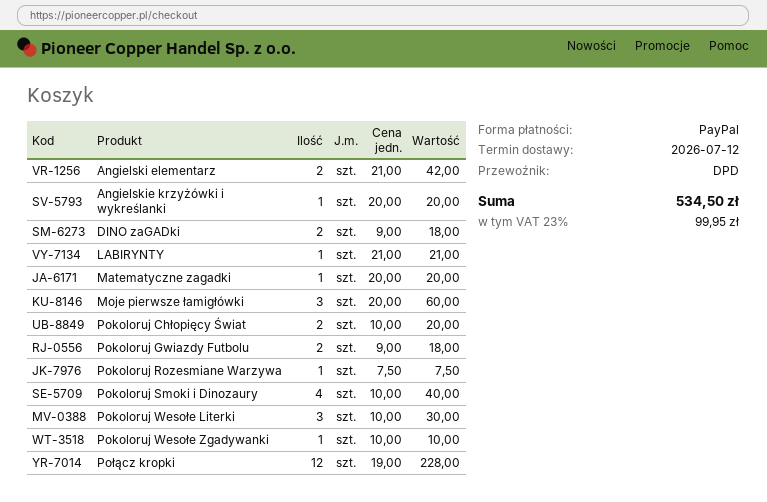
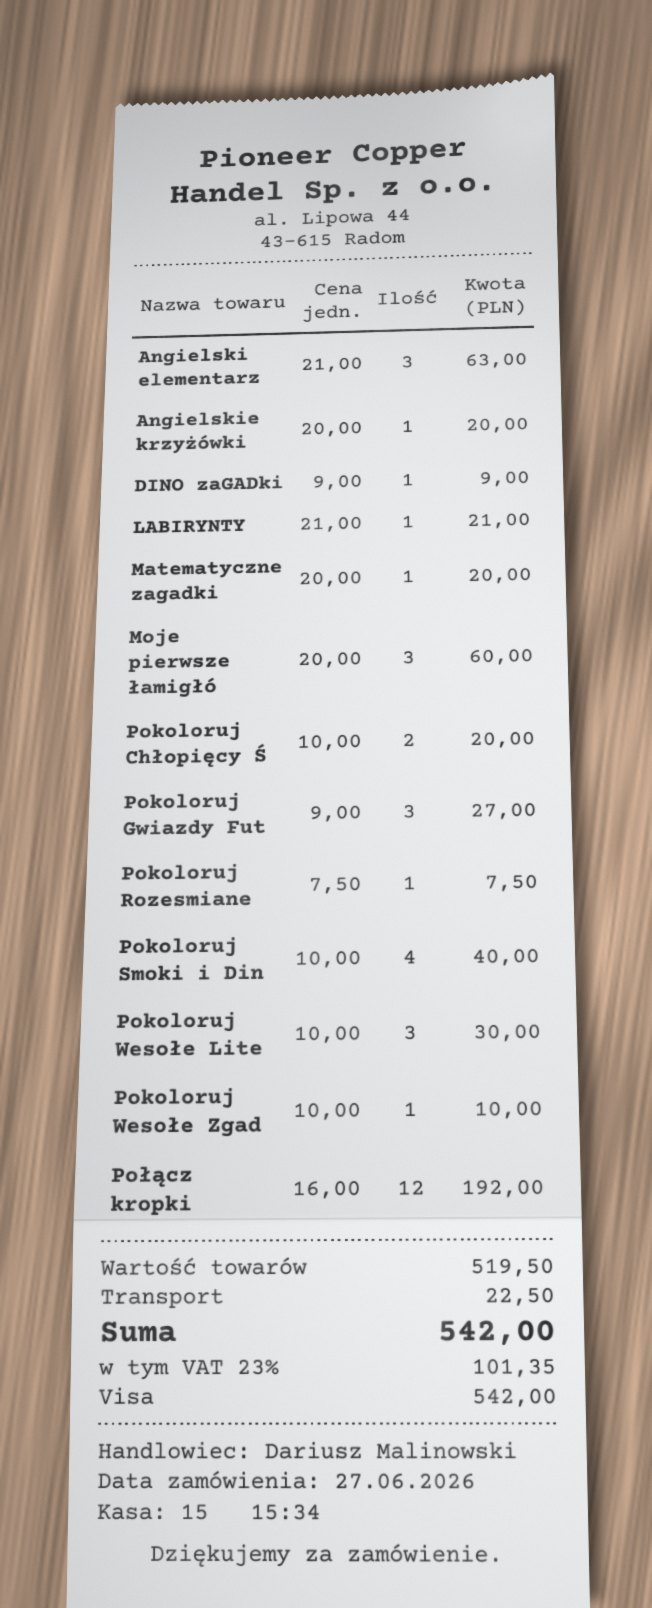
payment method: PayPal -> Visa
Angielski elementarz: 2 x 21.00 = 42.00 -> 3 x 21.00 = 63.00
DINO zaGADki: 2 x 9.00 = 18.00 -> 1 x 9.00 = 9.00
Pokoloruj Gwiazdy Futbolu: 2 x 9.00 = 18.00 -> 3 x 9.00 = 27.00
Połącz kropki: 12 x 19.00 = 228.00 -> 12 x 16.00 = 192.00
shipping: none -> 22.50
tax: 23% = 99.95 -> 23% = 101.35
total: 534.50 -> 542.00

